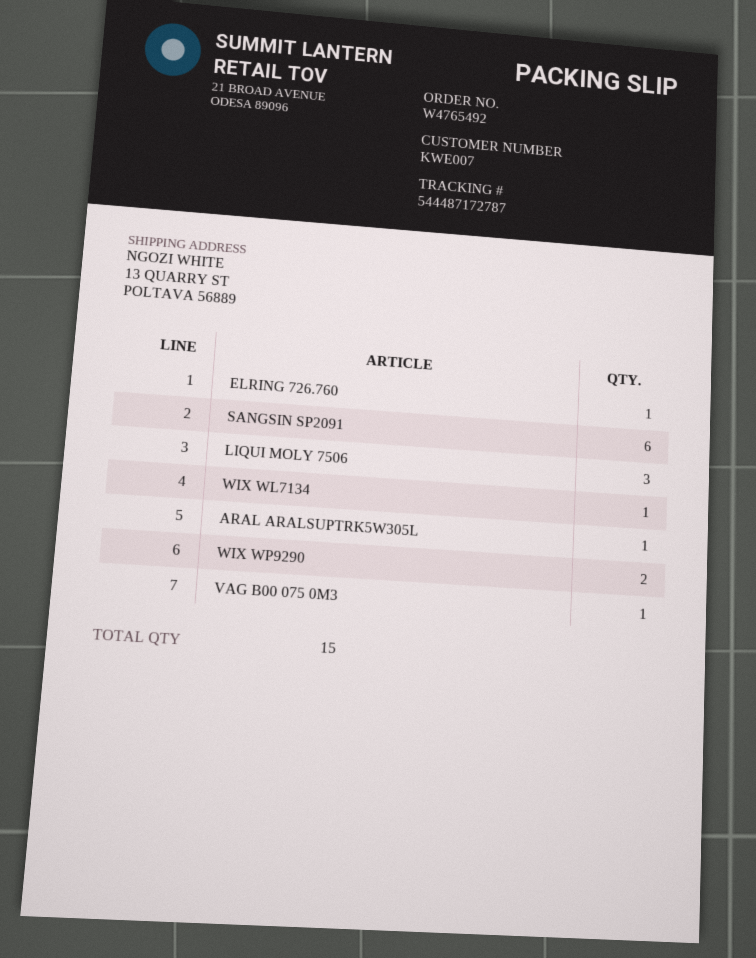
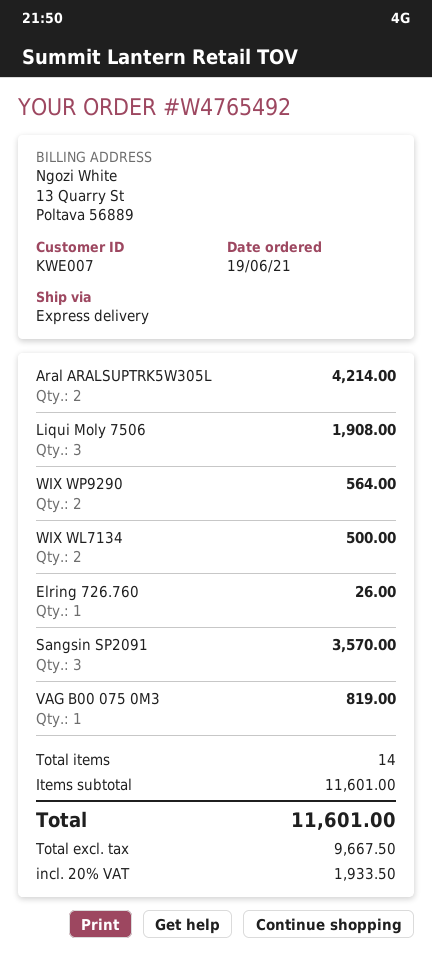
SANGSIN SP2091: 6 -> 3
WIX WL7134: 1 -> 2
ARAL ARALSUPTRK5W305L: 1 -> 2
total quantity: 15 -> 14

